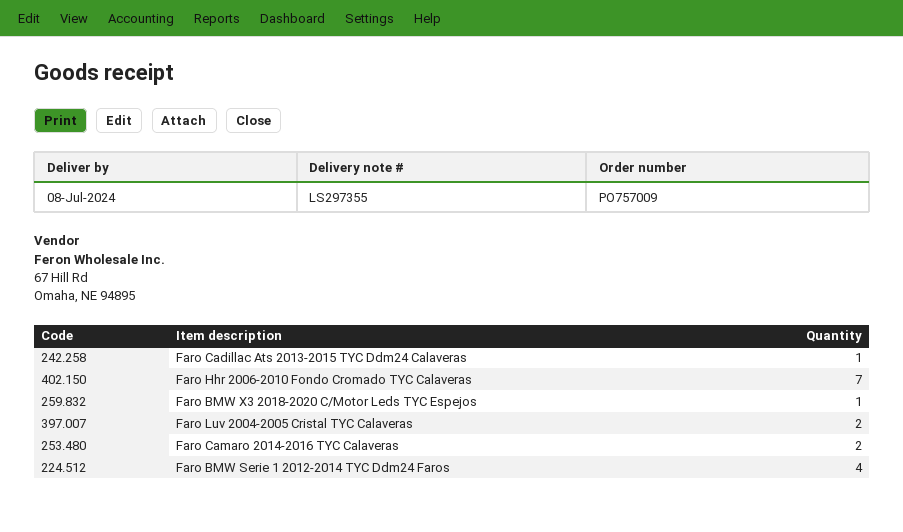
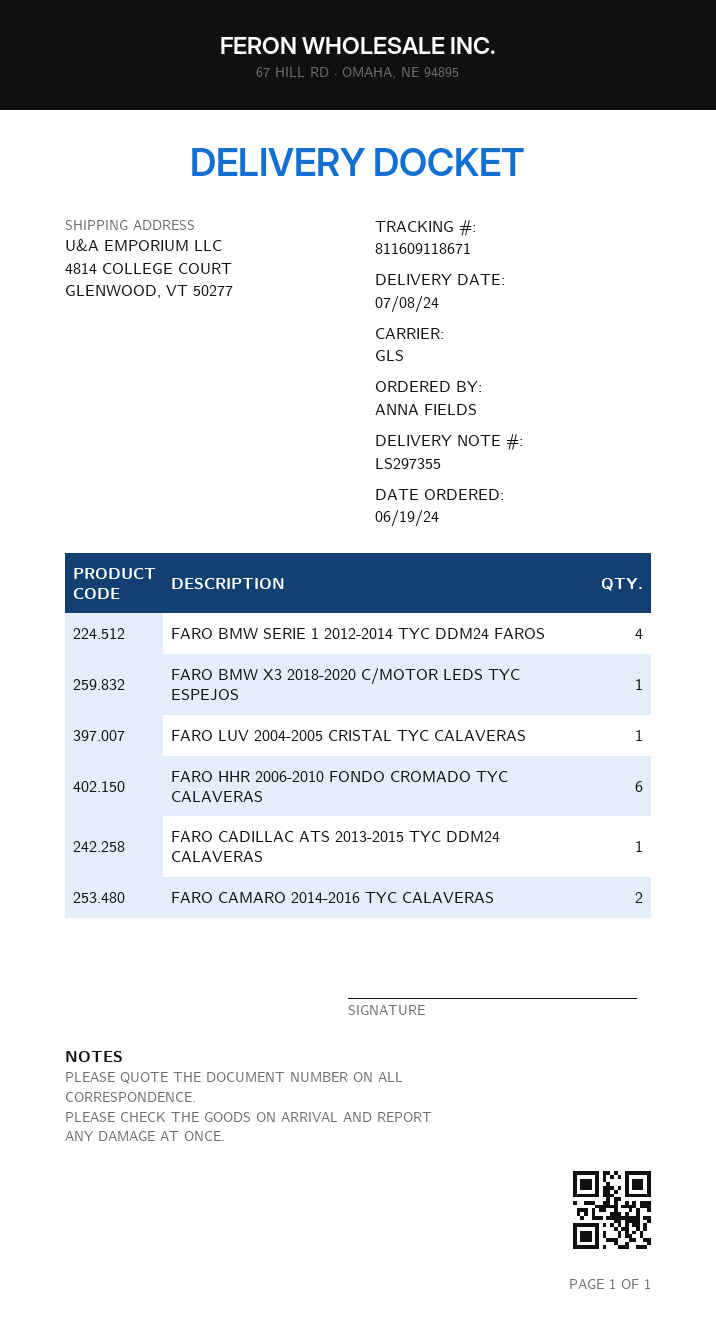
Faro Hhr 2006-2010 Fondo Cromado TYC Calaveras: 7 -> 6
Faro Luv 2004-2005 Cristal TYC Calaveras: 2 -> 1

